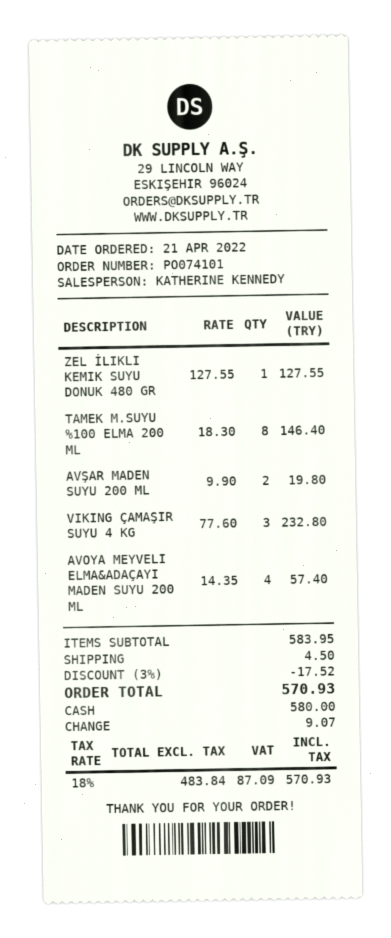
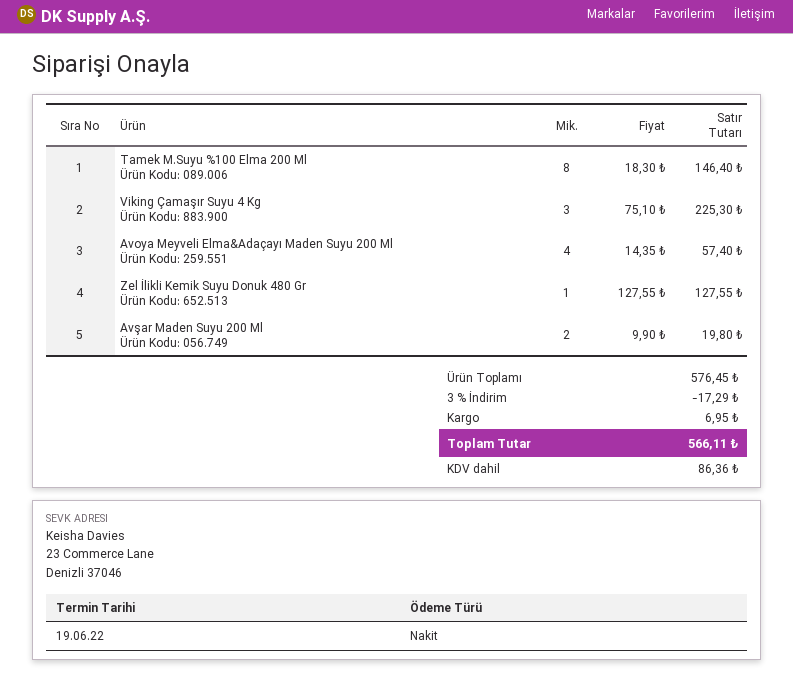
VIKING ÇAMAŞIR SUYU 4 KG: 3 x 77.60 = 232.80 -> 3 x 75.10 = 225.30
subtotal: 583.95 -> 576.45
discount: 3% = 17.52 -> 3% = 17.29
shipping: 4.50 -> 6.95
tax: 87.09 -> 86.36
total: 570.93 -> 566.11

